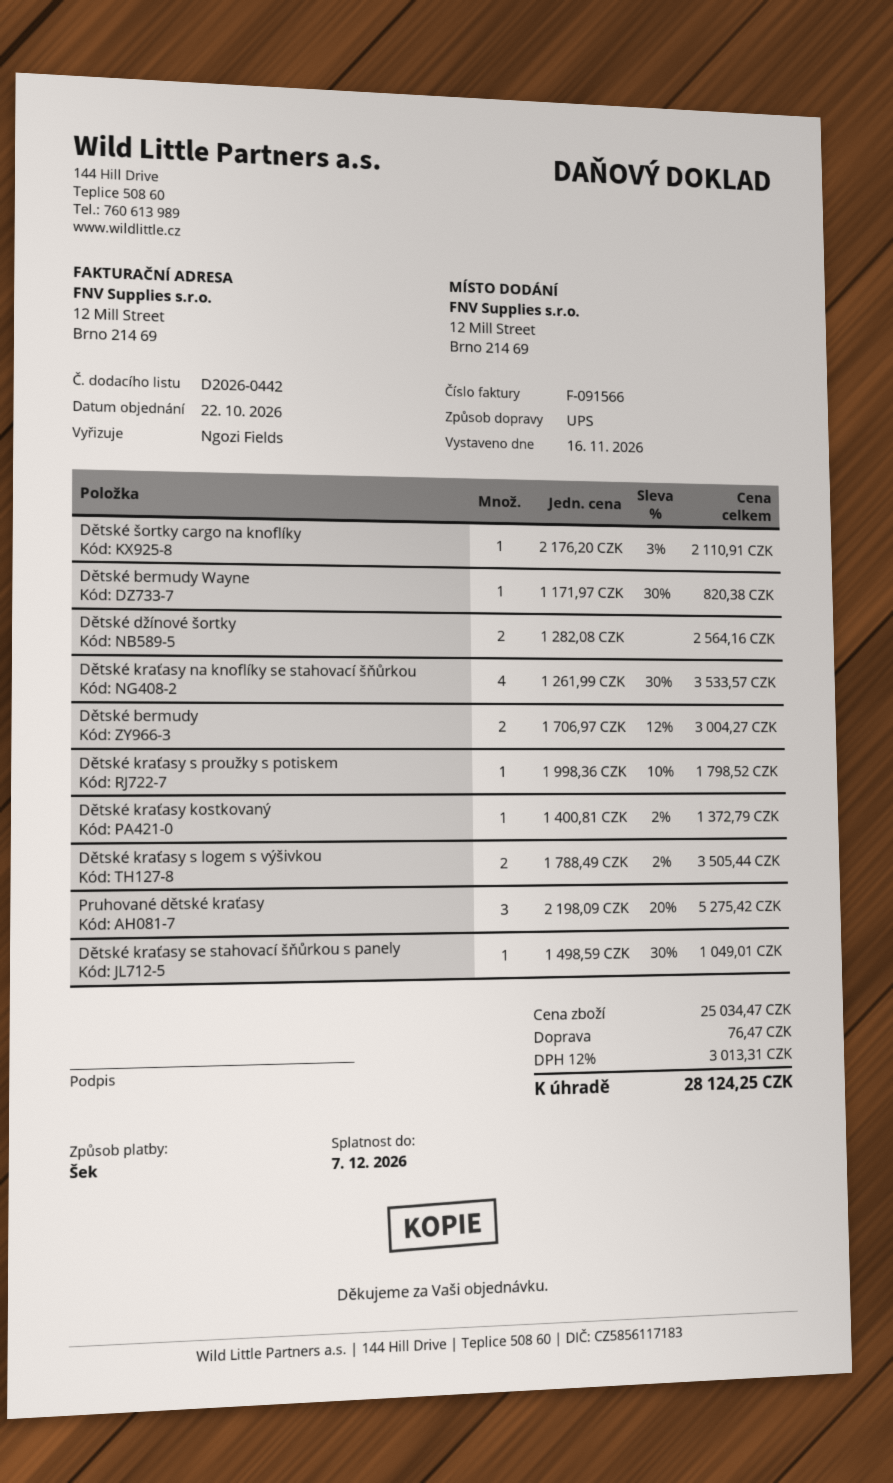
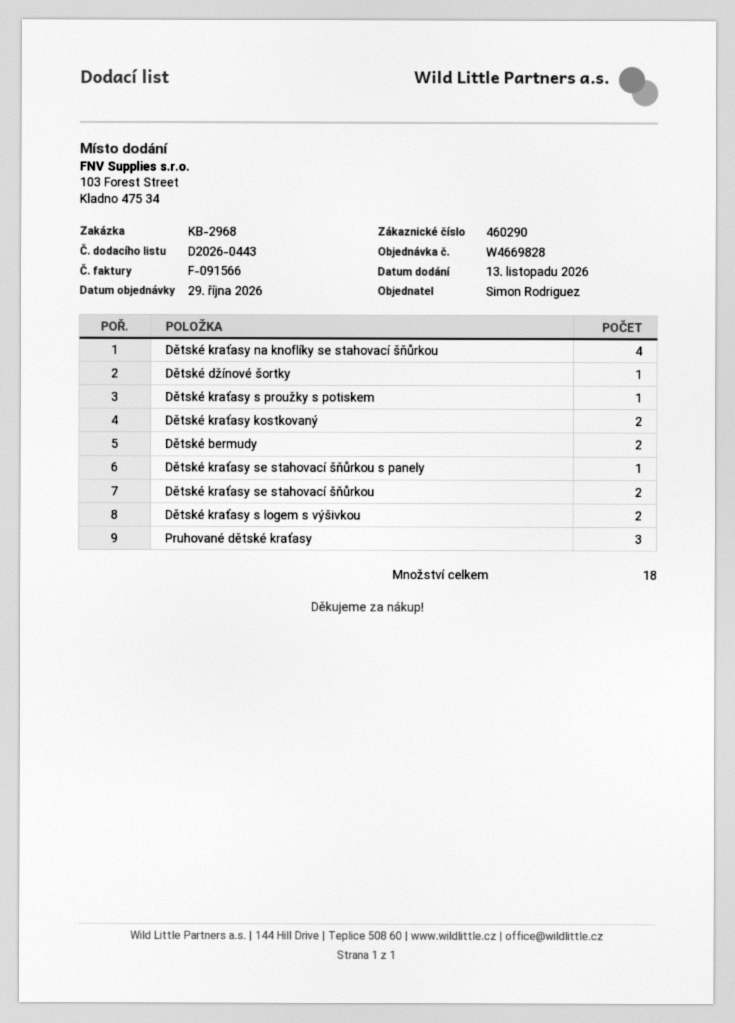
order date: 2026-10-22 -> 2026-10-29
delivery note number: D2026-0442 -> D2026-0443
ship to: 12 Mill Street, Brno 214 69 -> 103 Forest Street, Kladno 475 34
Dětské šortky cargo na knoflíky: 1 -> none
Dětské bermudy Wayne: 1 -> none
Dětské džínové šortky: 2 -> 1
Dětské kraťasy kostkovaný: 1 -> 2
Dětské kraťasy se stahovací šňůrkou: none -> 2

